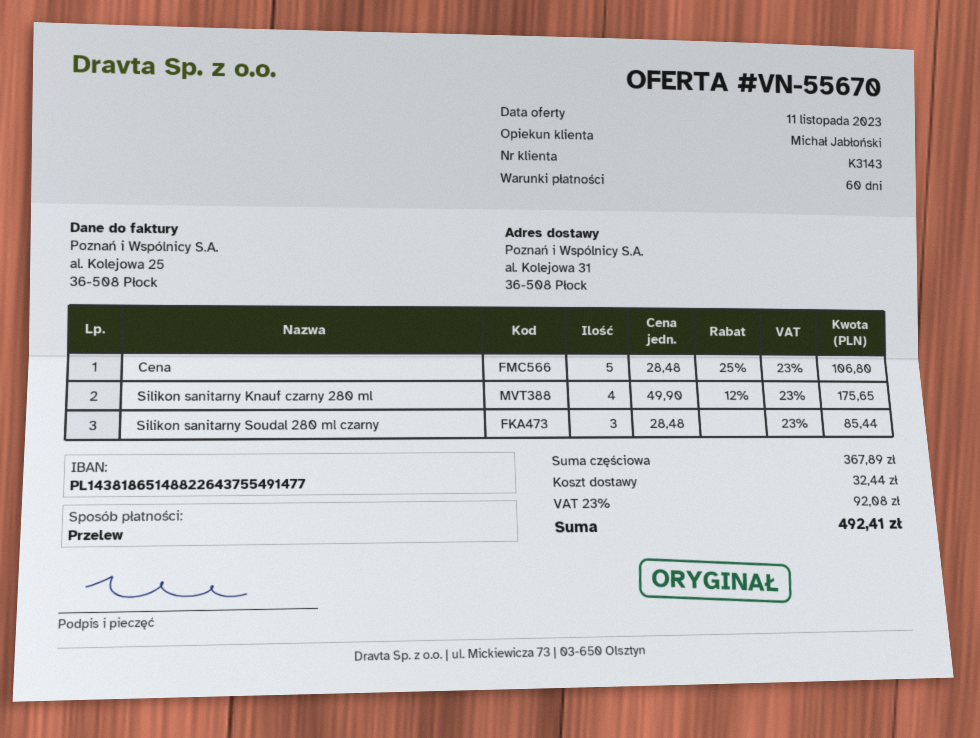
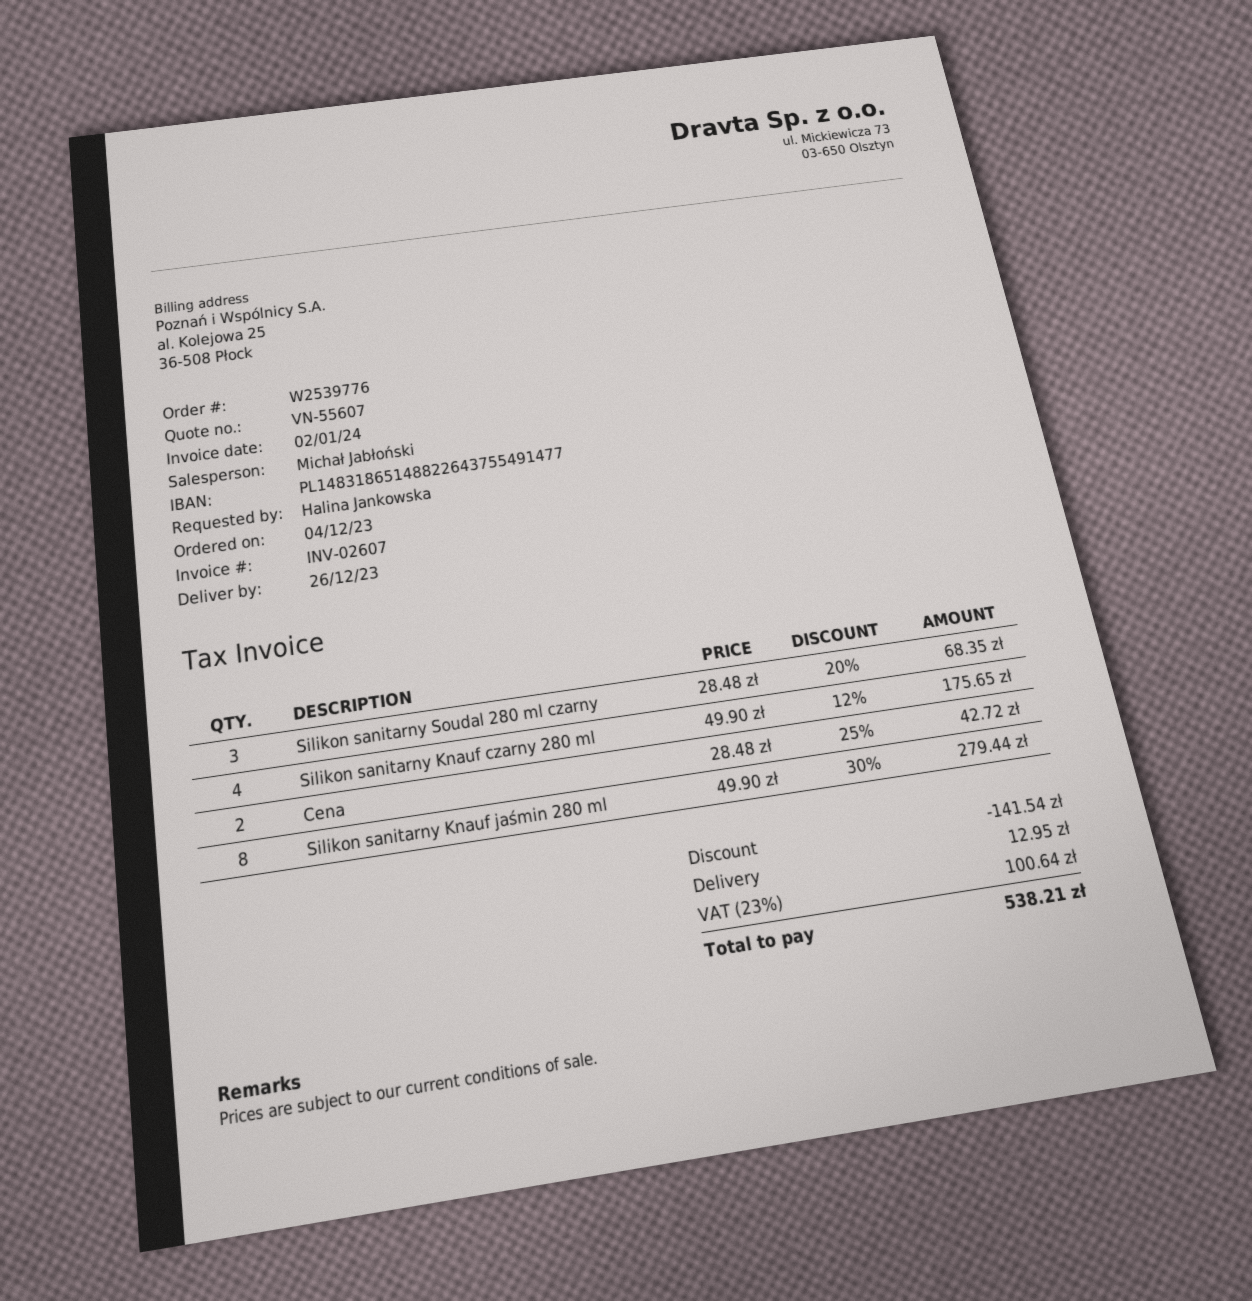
quote number: VN-55670 -> VN-55607
bank account: PL14381865148822643755491477 -> PL14831865148822643755491477
Cena: 5 x 28.48 - 25% = 106.80 -> 2 x 28.48 - 25% = 42.72
Silikon sanitarny Soudal 280 ml czarny: 3 x 28.48 = 85.44 -> 3 x 28.48 - 20% = 68.35
Silikon sanitarny Knauf jaśmin 280 ml: none -> 8 x 49.90 - 30% = 279.44
discount: none -> 141.54
shipping: 32.44 -> 12.95
tax: 23% = 92.08 -> 23% = 100.64
total: 492.41 -> 538.21

